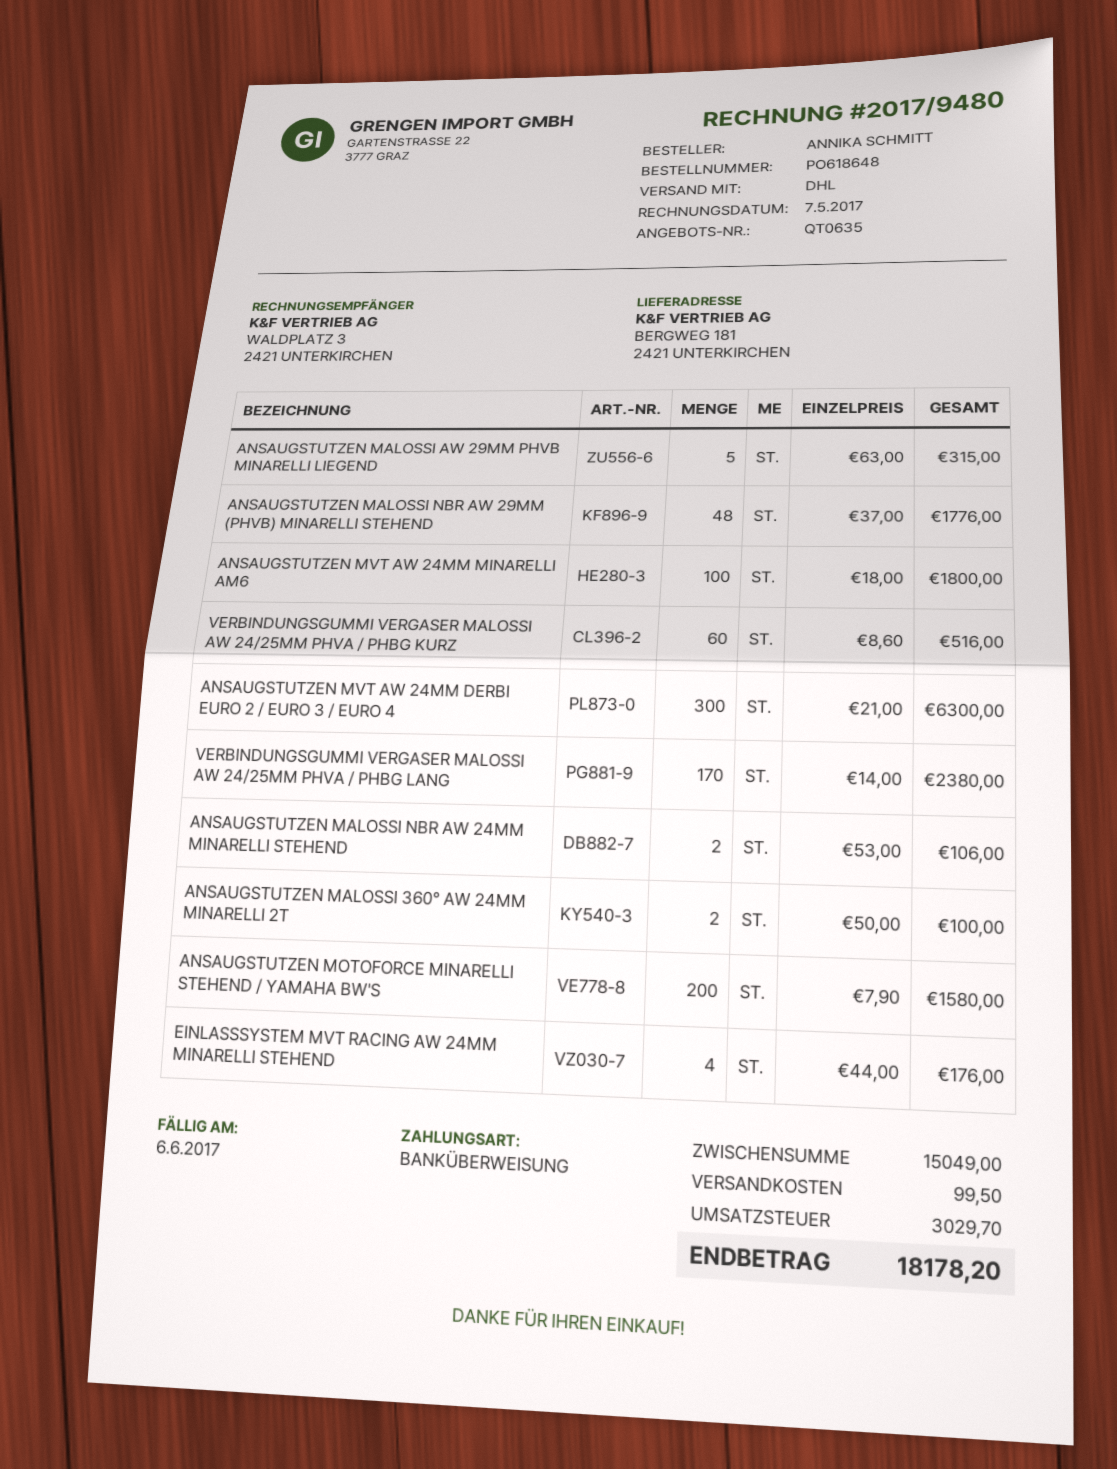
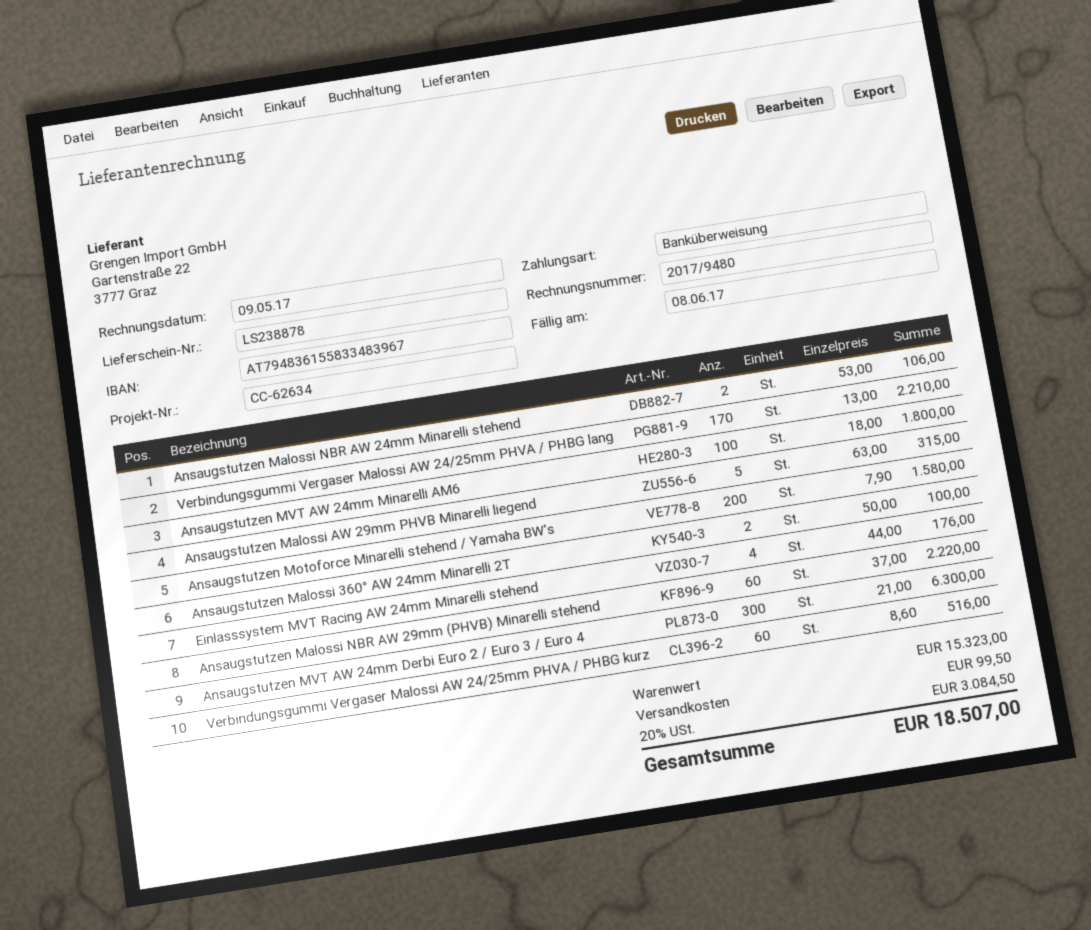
invoice date: 2017-05-07 -> 2017-05-09
due date: 2017-06-06 -> 2017-06-08
ANSAUGSTUTZEN MALOSSI NBR AW 29MM (PHVB) MINARELLI STEHEND: 48 x 37.00 = 1776.00 -> 60 x 37.00 = 2220.00
VERBINDUNGSGUMMI VERGASER MALOSSI AW 24/25MM PHVA / PHBG LANG: 170 x 14.00 = 2380.00 -> 170 x 13.00 = 2210.00
subtotal: 15049.00 -> 15323.00
tax: 3029.70 -> 3084.50
total: 18178.20 -> 18507.00

